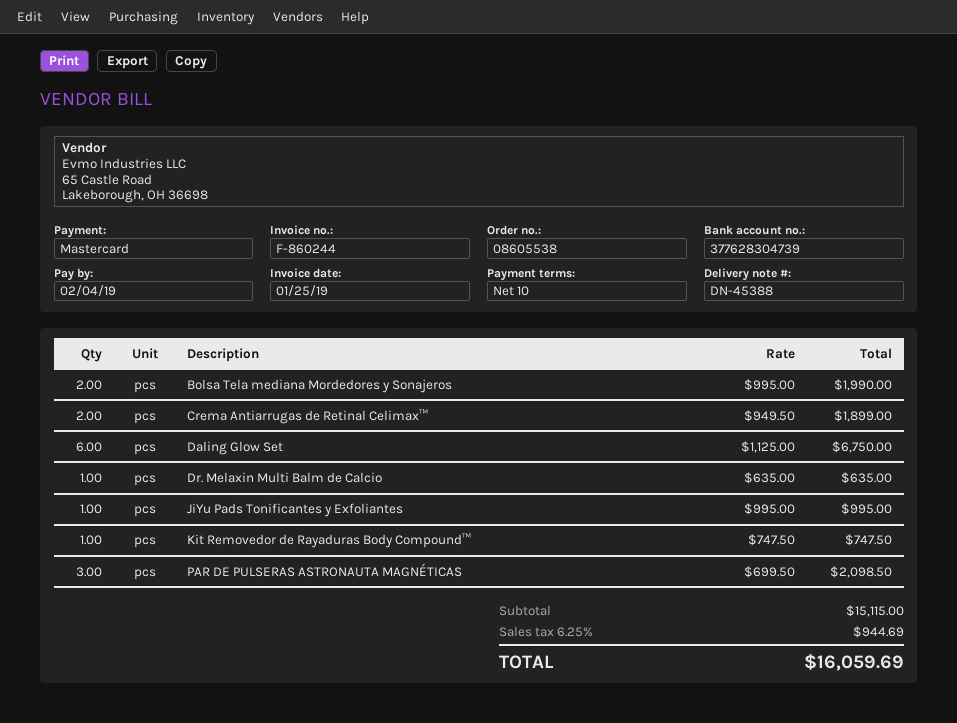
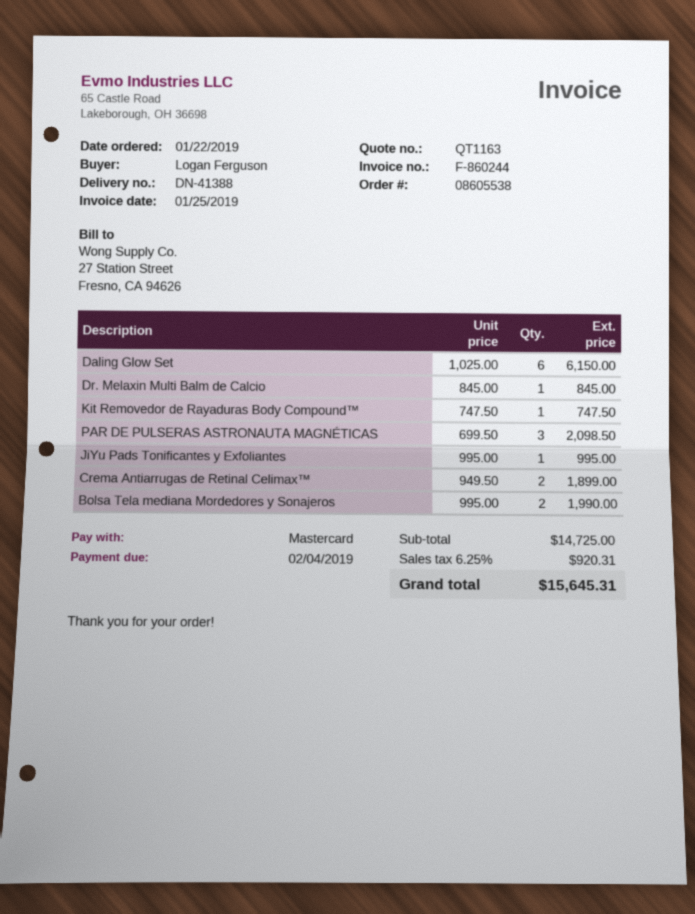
delivery note number: DN-45388 -> DN-41388
Daling Glow Set: 6 x 1125.00 = 6750.00 -> 6 x 1025.00 = 6150.00
Dr. Melaxin Multi Balm de Calcio: 1 x 635.00 = 635.00 -> 1 x 845.00 = 845.00
subtotal: 15115.00 -> 14725.00
tax: 6.25% = 944.69 -> 6.25% = 920.31
total: 16059.69 -> 15645.31

